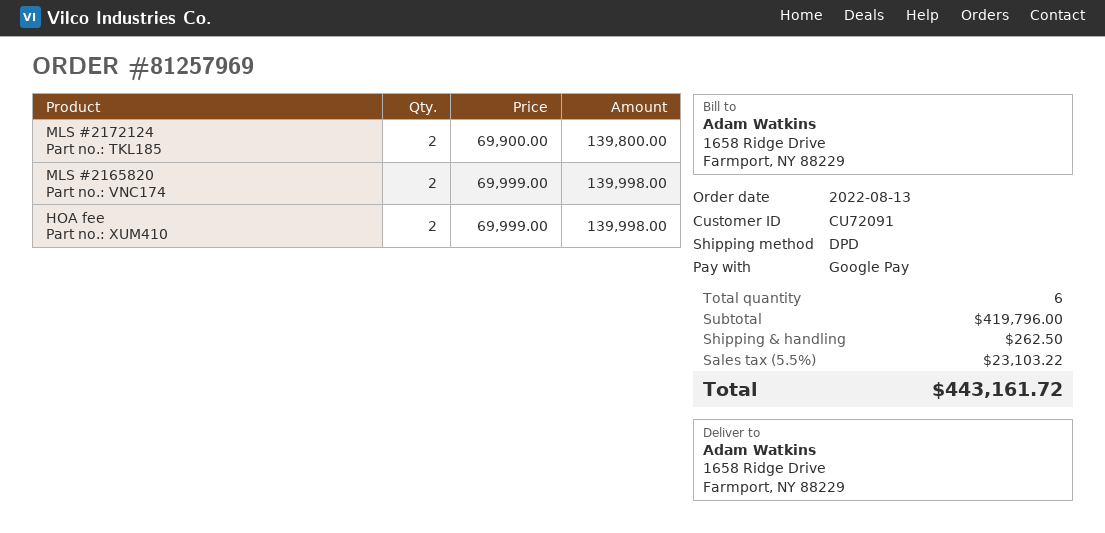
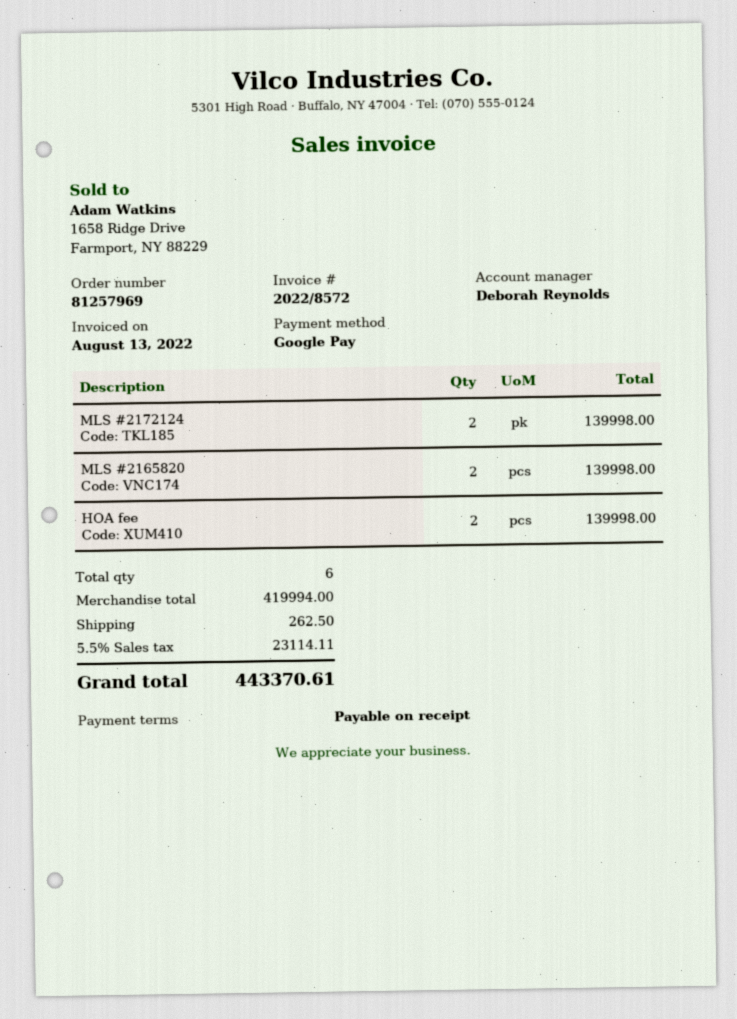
MLS #2172124: 2 for 139800.00 -> 2 for 139998.00
subtotal: 419796.00 -> 419994.00
tax: 5.5% = 23103.22 -> 5.5% = 23114.11
total: 443161.72 -> 443370.61

